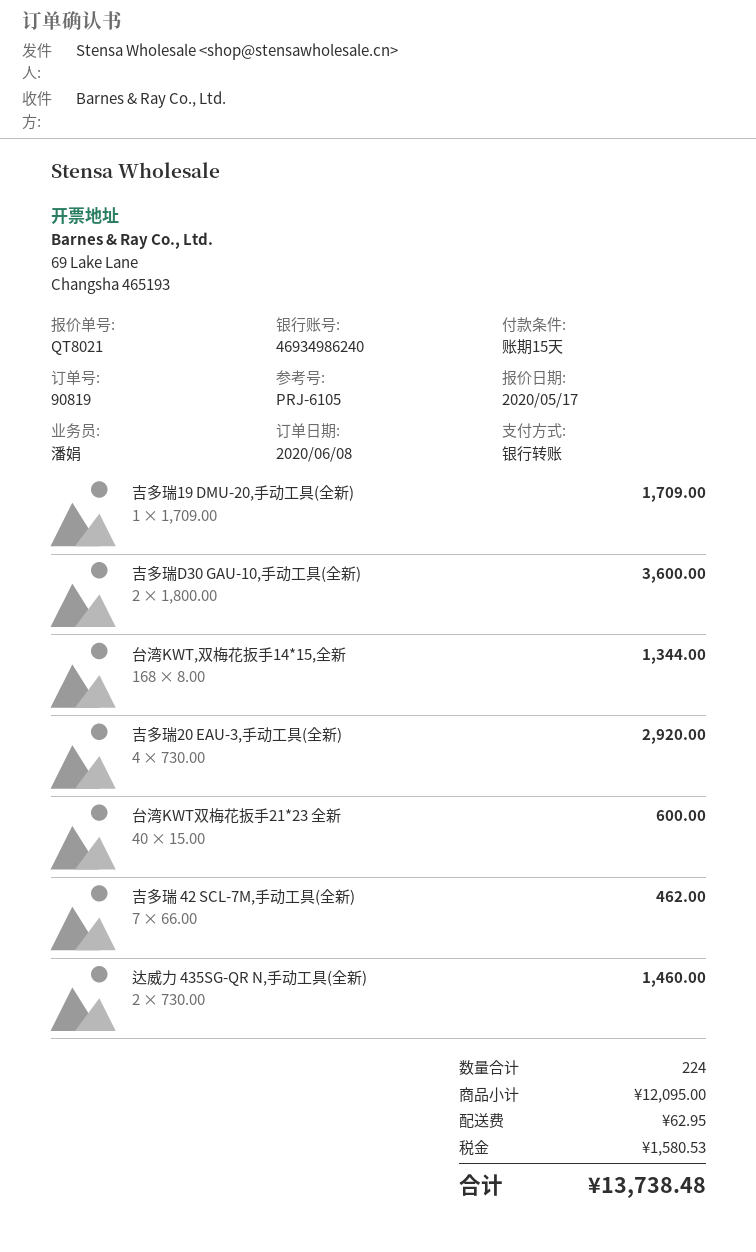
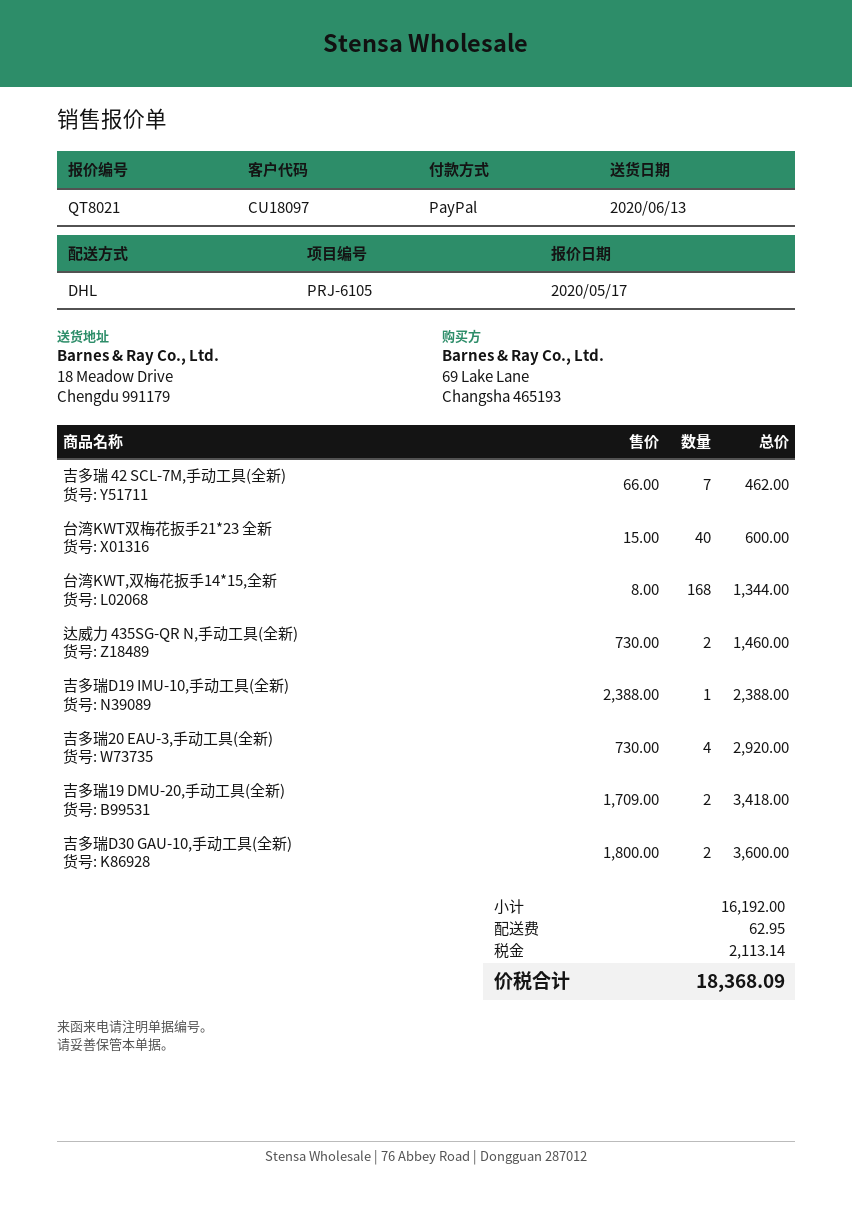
payment method: bank transfer -> PayPal
吉多瑞19 DMU-20,手动工具(全新): 1 x 1709.00 = 1709.00 -> 2 x 1709.00 = 3418.00
吉多瑞D19 IMU-10,手动工具(全新): none -> 1 x 2388.00 = 2388.00
subtotal: 12095.00 -> 16192.00
tax: 1580.53 -> 2113.14
total: 13738.48 -> 18368.09

